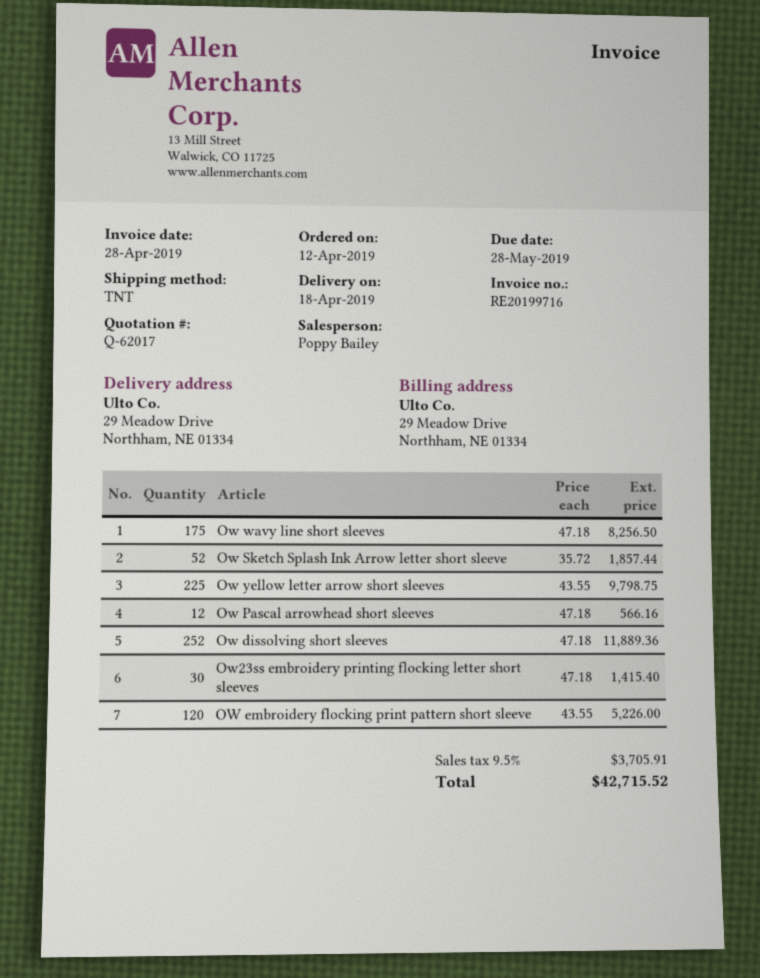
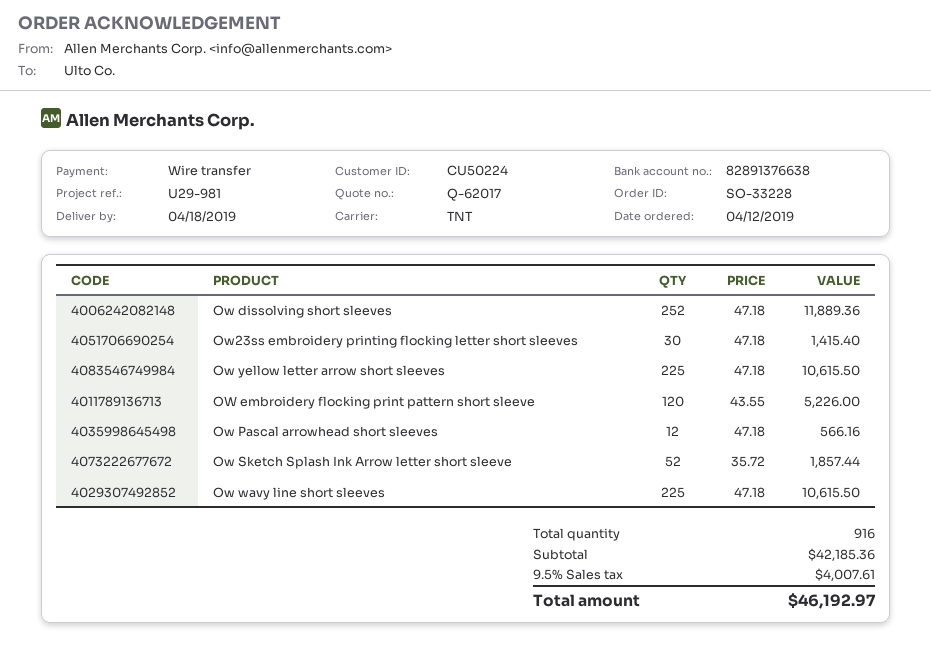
Ow wavy line short sleeves: 175 x 47.18 = 8256.50 -> 225 x 47.18 = 10615.50
Ow yellow letter arrow short sleeves: 225 x 43.55 = 9798.75 -> 225 x 47.18 = 10615.50
tax: 9.5% = 3705.91 -> 9.5% = 4007.61
total: 42715.52 -> 46192.97

